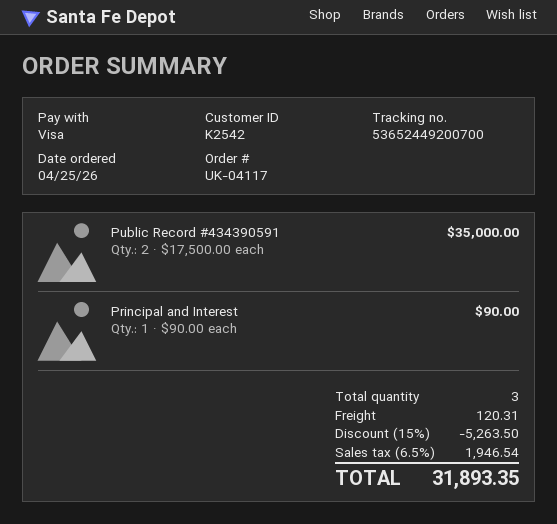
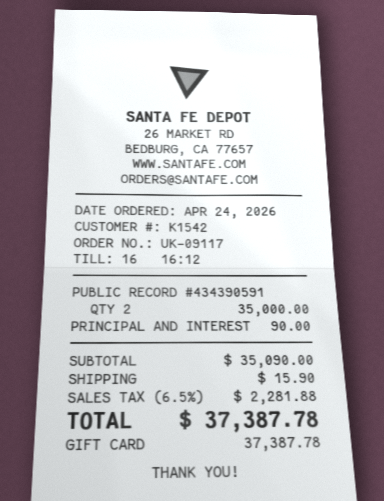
order number: UK-04117 -> UK-09117
order date: 2026-04-25 -> 2026-04-24
customer number: K2542 -> K1542
payment method: Visa -> gift card
discount: 15% = 5263.50 -> none
shipping: 120.31 -> 15.90
tax: 6.5% = 1946.54 -> 6.5% = 2281.88
total: 31893.35 -> 37387.78

